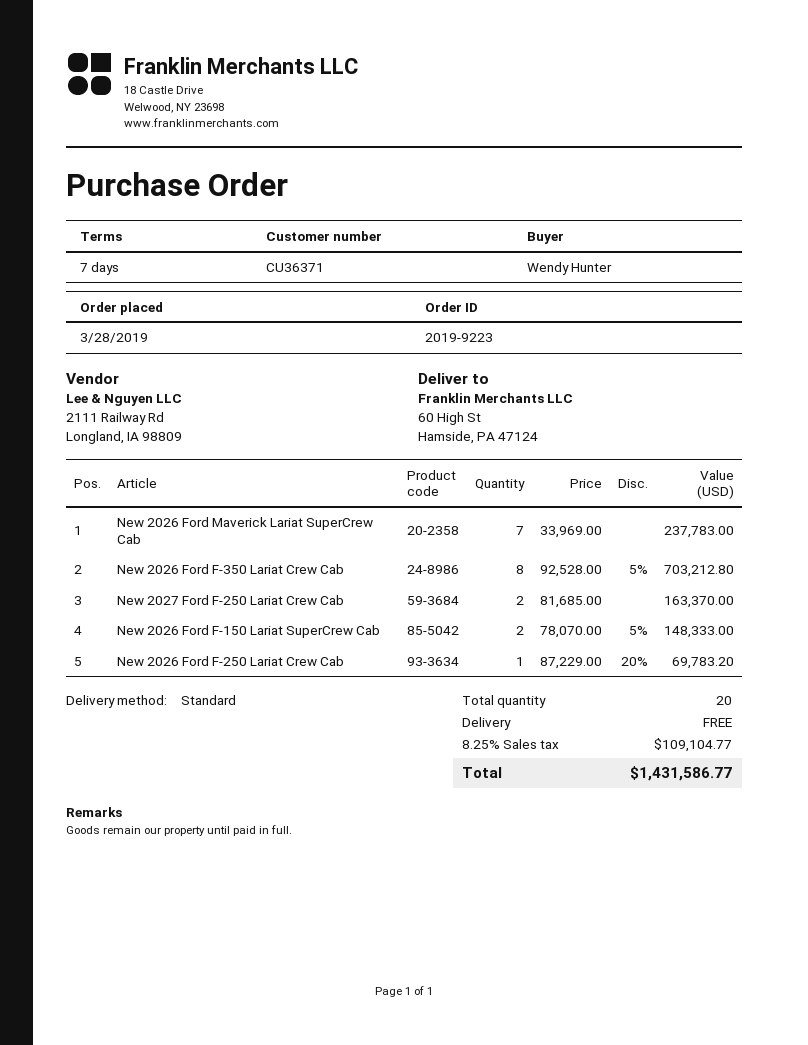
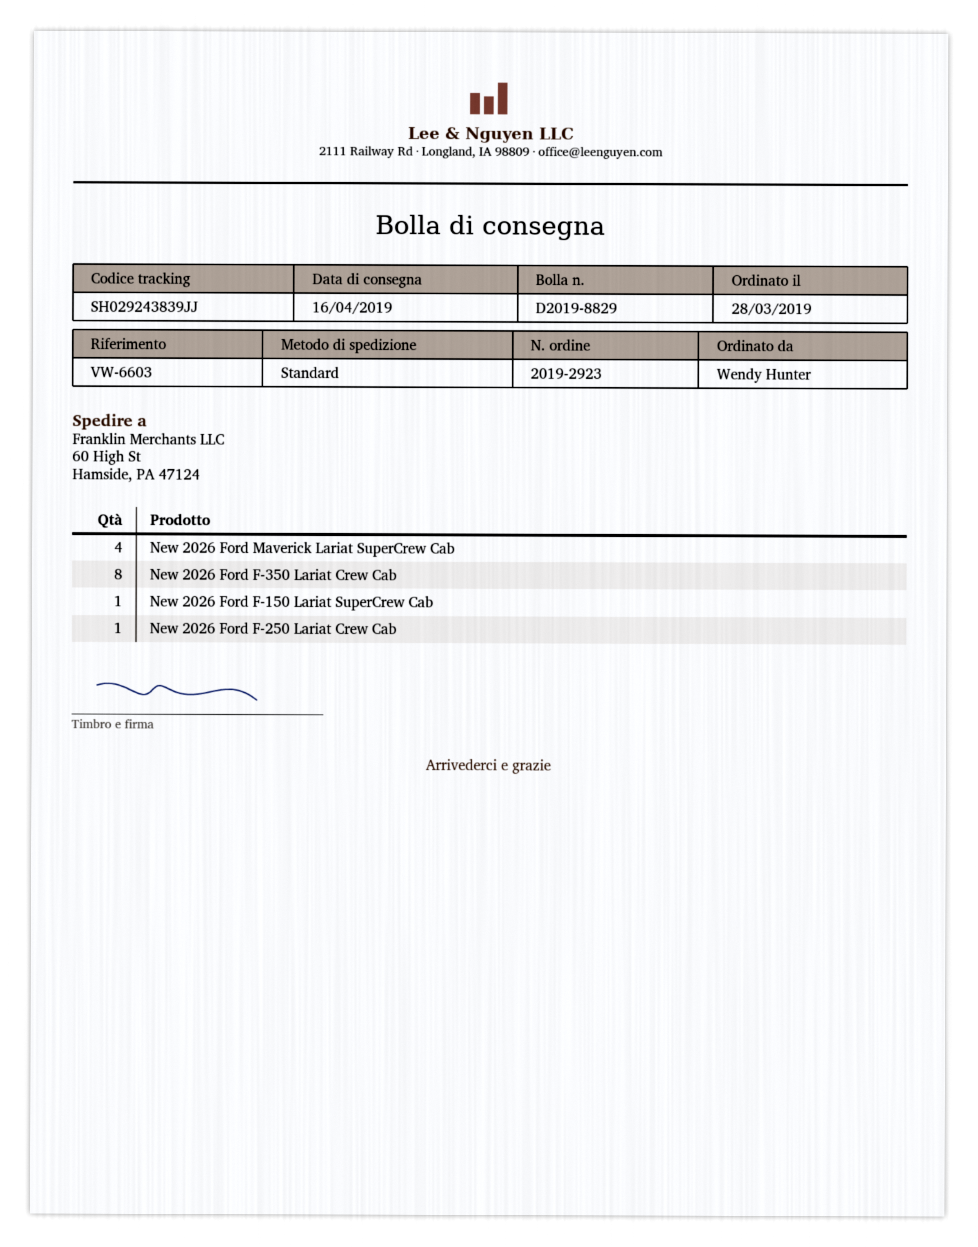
order number: 2019-9223 -> 2019-2923
New 2026 Ford Maverick Lariat SuperCrew Cab: 7 -> 4
New 2027 Ford F-250 Lariat Crew Cab: 2 -> none
New 2026 Ford F-150 Lariat SuperCrew Cab: 2 -> 1

